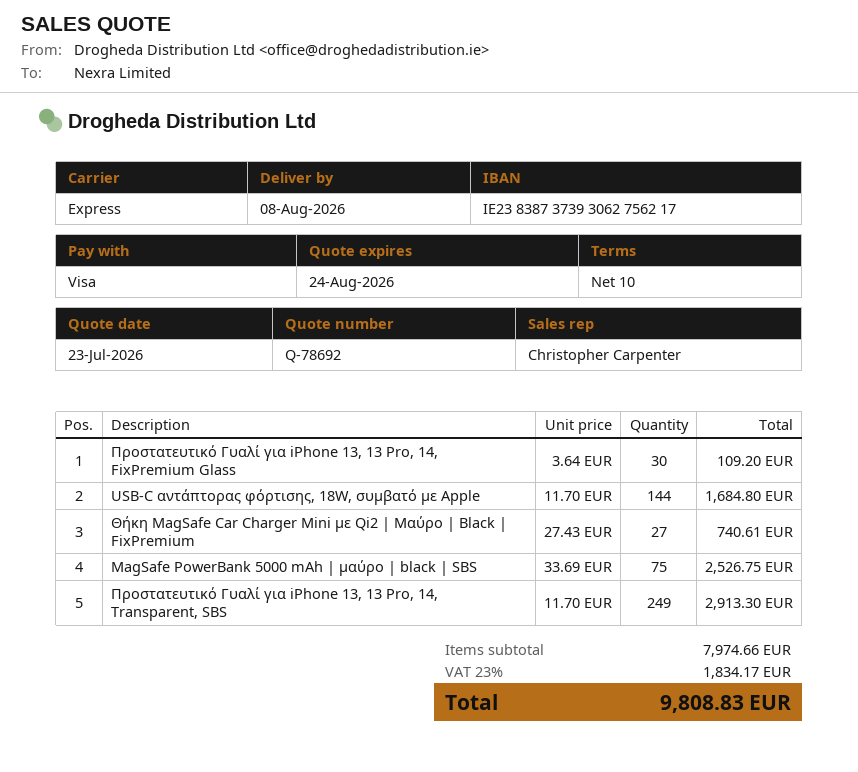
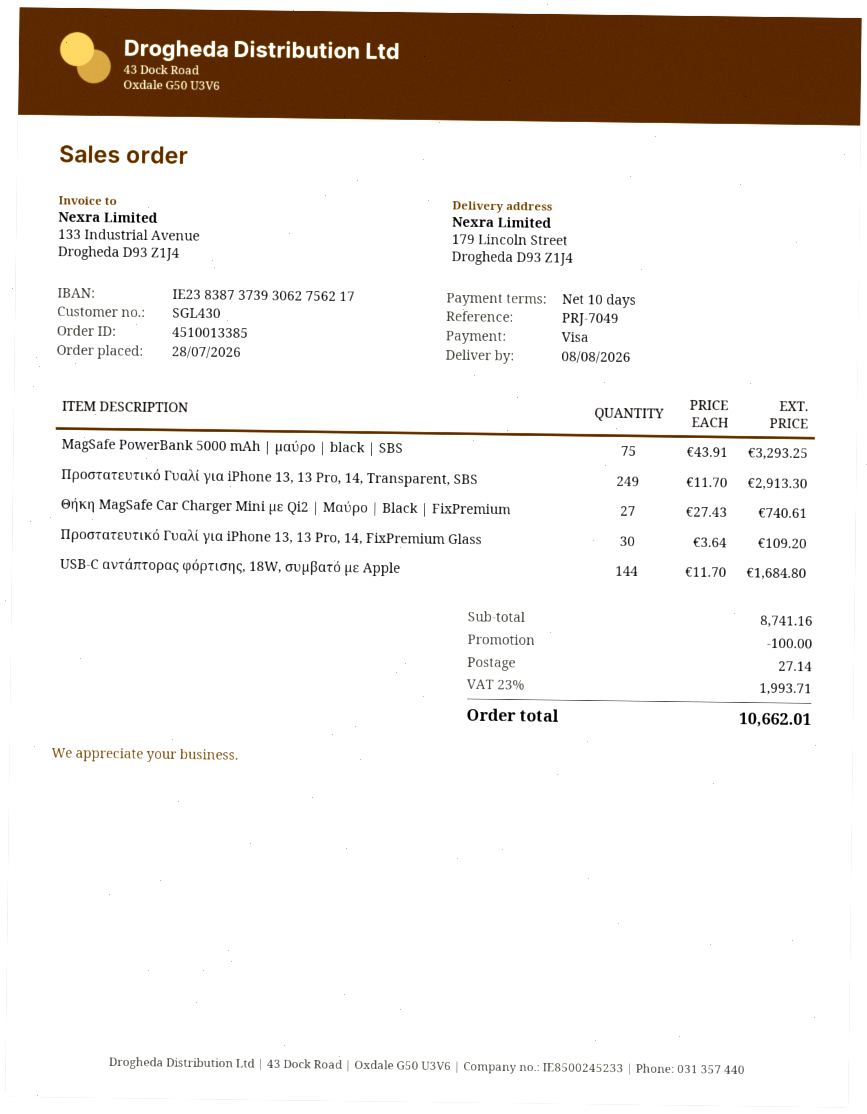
MagSafe PowerBank 5000 mAh | μαύρο | black | SBS: 75 x 33.69 = 2526.75 -> 75 x 43.91 = 3293.25
subtotal: 7974.66 -> 8741.16
discount: none -> 100.00
shipping: none -> 27.14
tax: 23% = 1834.17 -> 23% = 1993.71
total: 9808.83 -> 10662.01

